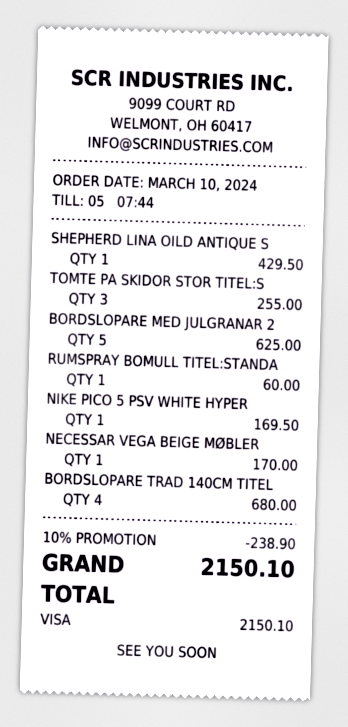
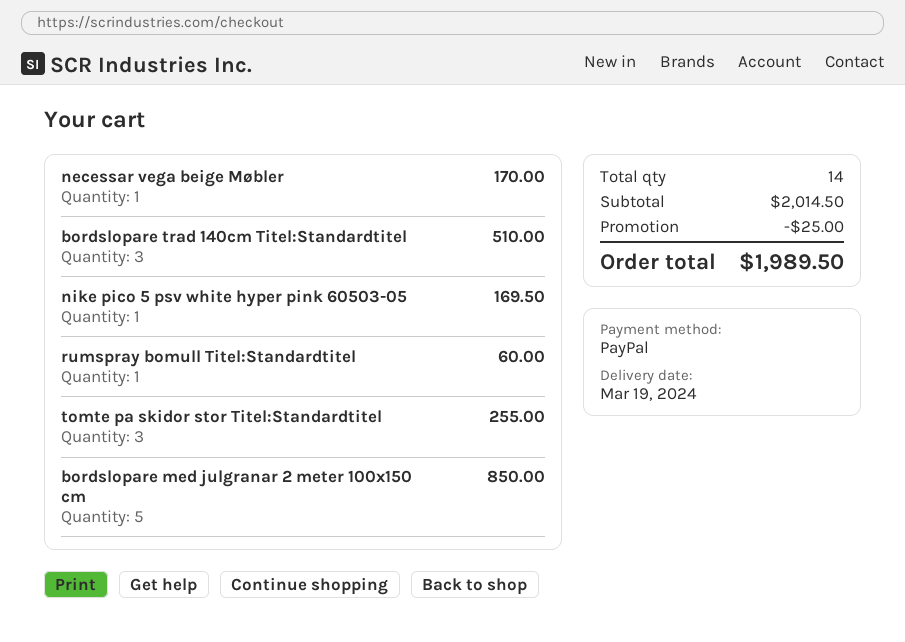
payment method: Visa -> PayPal
SHEPHERD LINA OILD ANTIQUE S: 1 for 429.50 -> none
BORDSLOPARE MED JULGRANAR 2: 5 for 625.00 -> 5 for 850.00
BORDSLOPARE TRAD 140CM TITEL: 4 for 680.00 -> 3 for 510.00
discount: 238.90 -> 25.00
total: 2150.10 -> 1989.50

